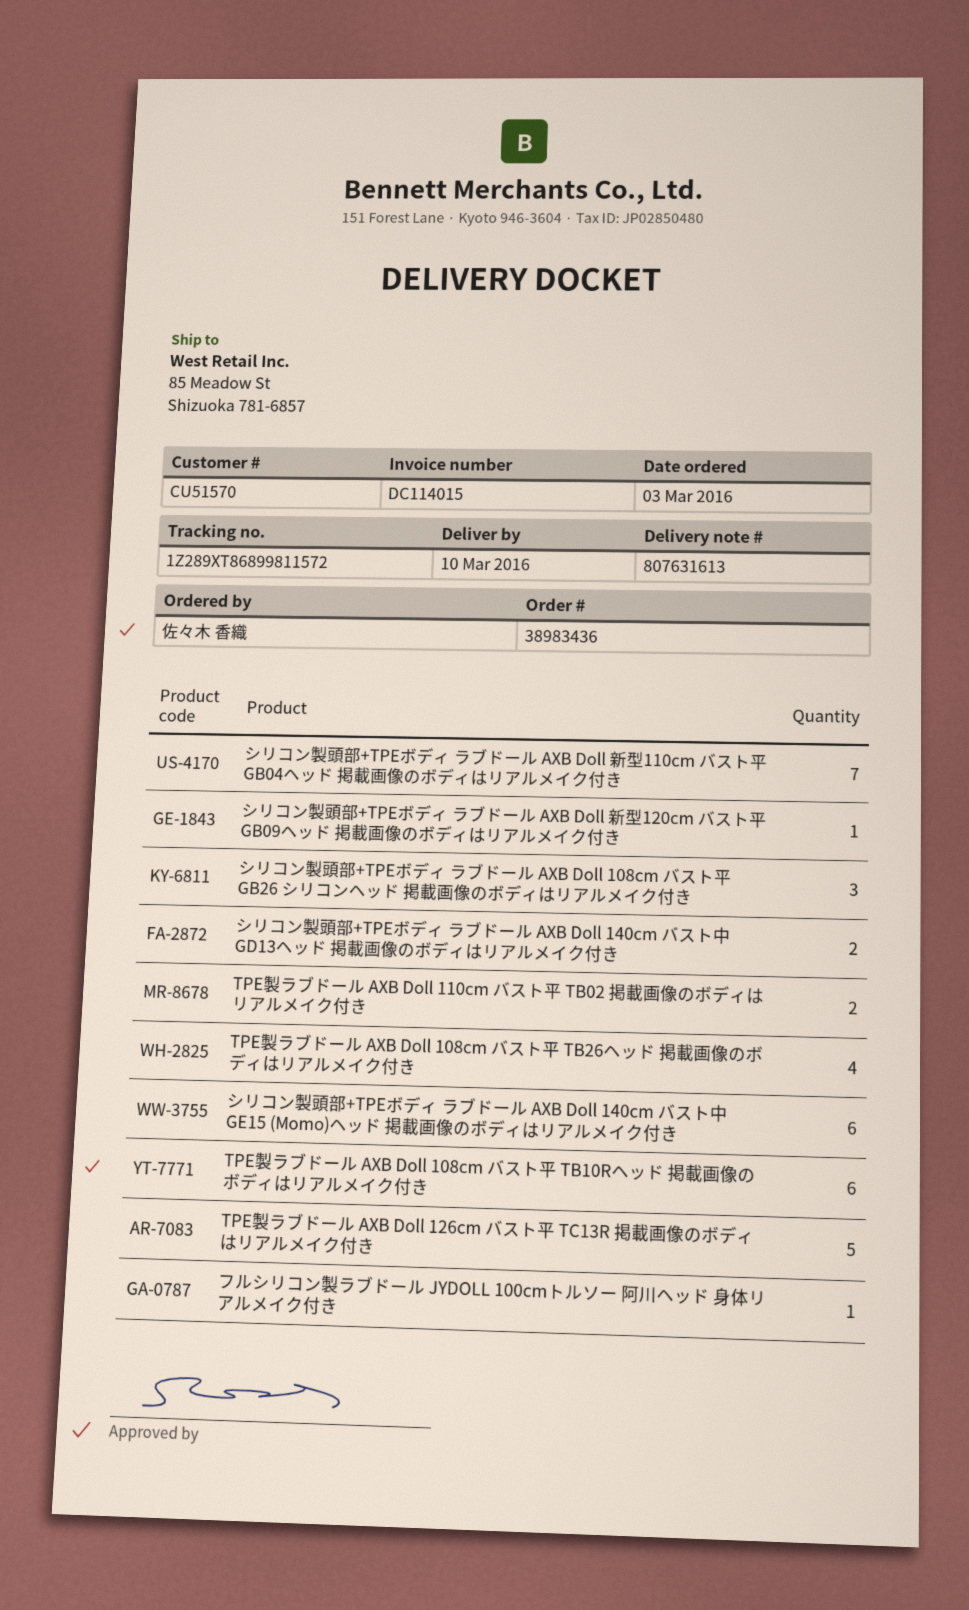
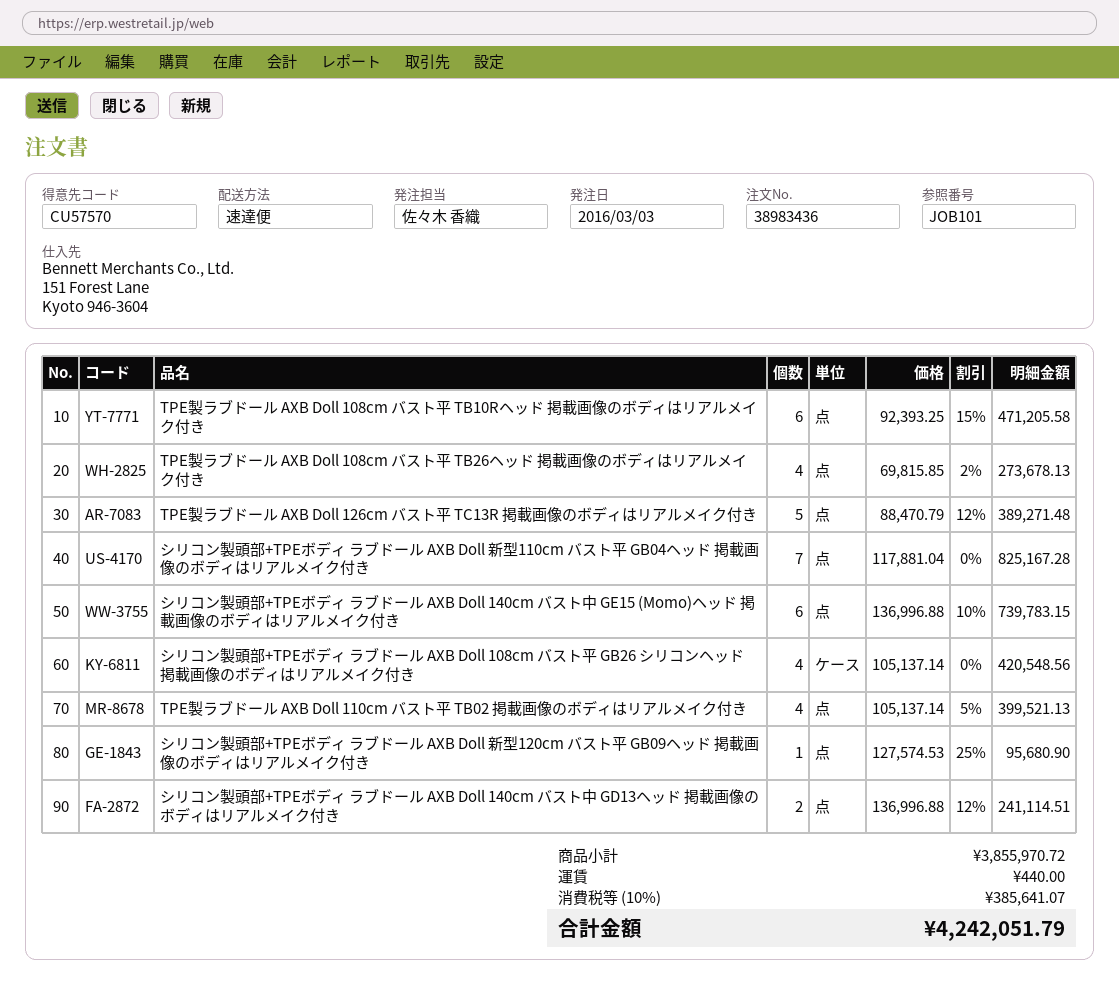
customer number: CU51570 -> CU57570
シリコン製頭部+TPEボディ ラブドール AXB Doll 108cm バスト平 GB26 シリコンヘッド 掲載画像のボディはリアルメイク付き: 3 -> 4
TPE製ラブドール AXB Doll 110cm バスト平 TB02 掲載画像のボディはリアルメイク付き: 2 -> 4
フルシリコン製ラブドール JYDOLL 100cmトルソー 阿川ヘッド 身体リアルメイク付き: 1 -> none

